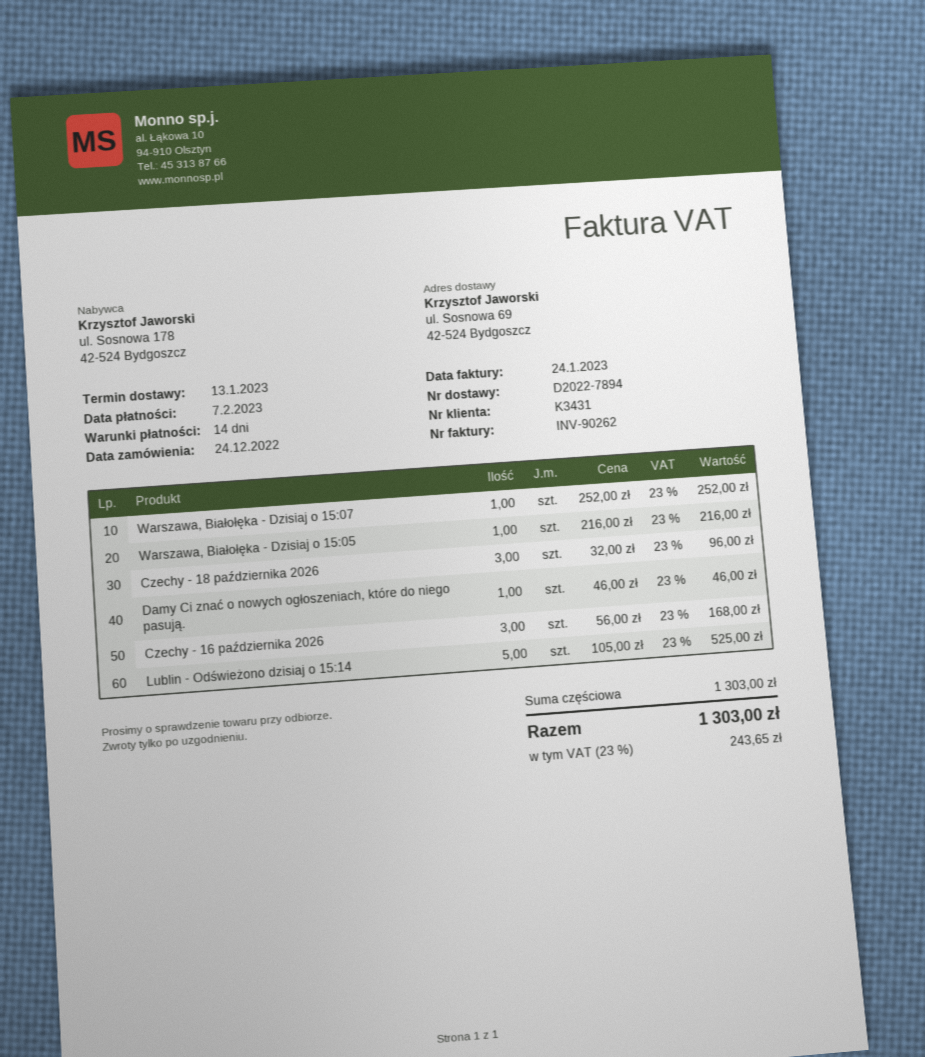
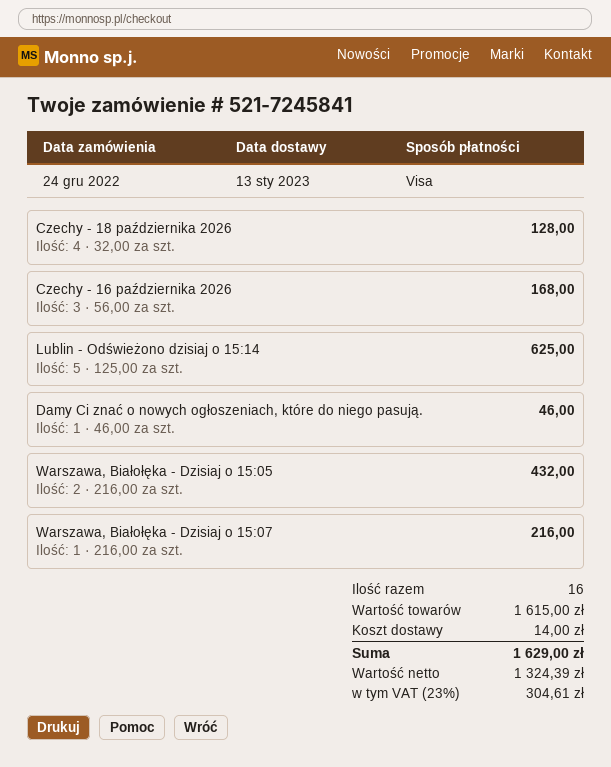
Warszawa, Białołęka - Dzisiaj o 15:07: 1 x 252.00 = 252.00 -> 1 x 216.00 = 216.00
Warszawa, Białołęka - Dzisiaj o 15:05: 1 x 216.00 = 216.00 -> 2 x 216.00 = 432.00
Czechy - 18 października 2026: 3 x 32.00 = 96.00 -> 4 x 32.00 = 128.00
Lublin - Odświeżono dzisiaj o 15:14: 5 x 105.00 = 525.00 -> 5 x 125.00 = 625.00
subtotal: 1303.00 -> 1615.00
shipping: none -> 14.00
tax: 23% = 243.65 -> 23% = 304.61
total: 1303.00 -> 1629.00

